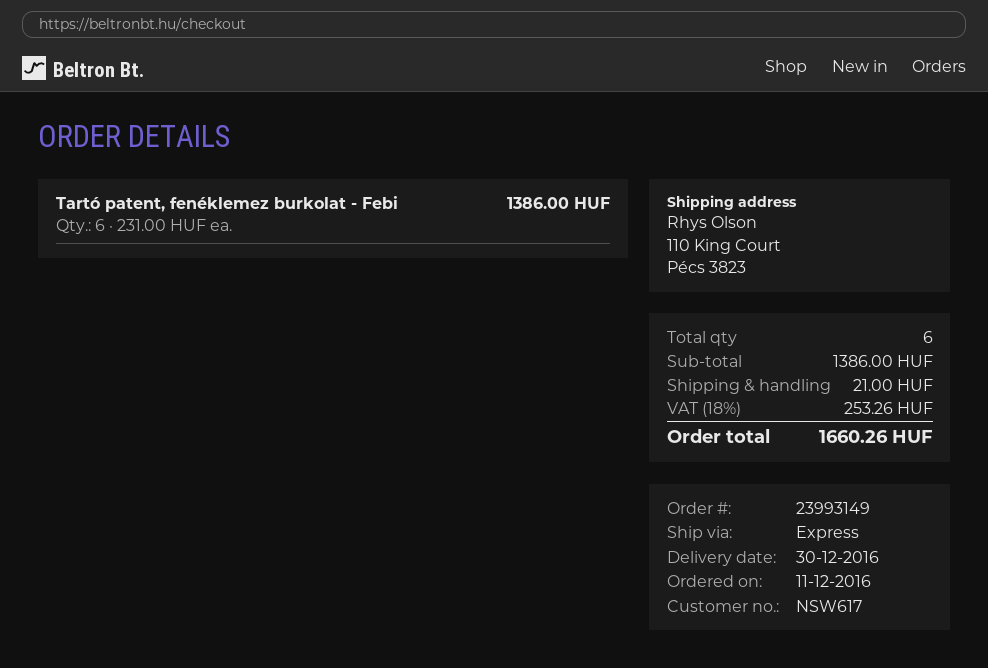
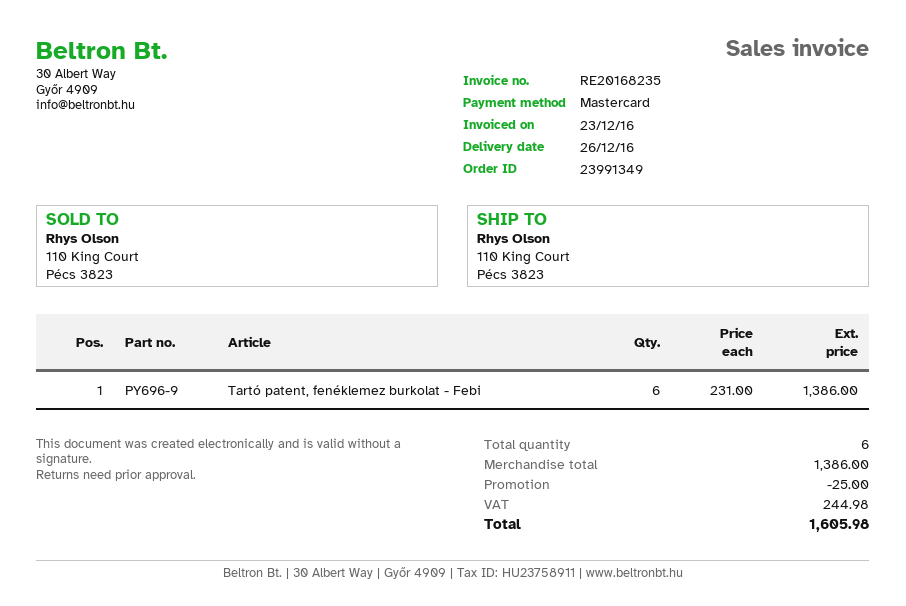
order number: 23993149 -> 23991349
delivery date: 2016-12-30 -> 2016-12-26
discount: none -> 25.00
shipping: 21.00 -> none
tax: 253.26 -> 244.98
total: 1660.26 -> 1605.98

